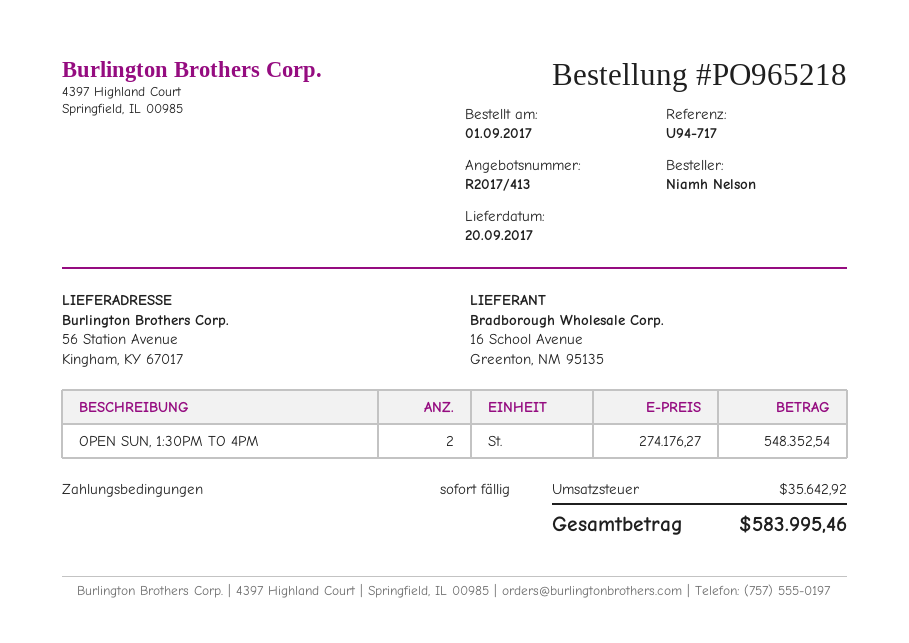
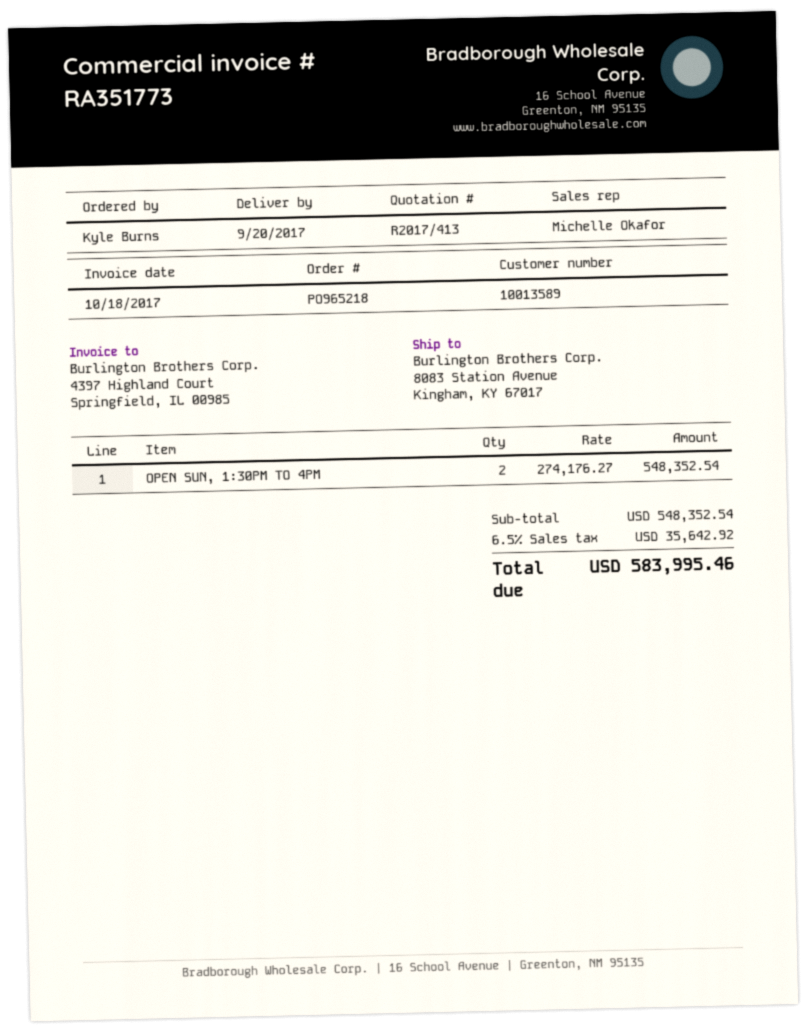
ordered by: Niamh Nelson -> Kyle Burns
ship to: 56 Station Avenue, Kingham, KY 67017 -> 8083 Station Avenue, Kingham, KY 67017

